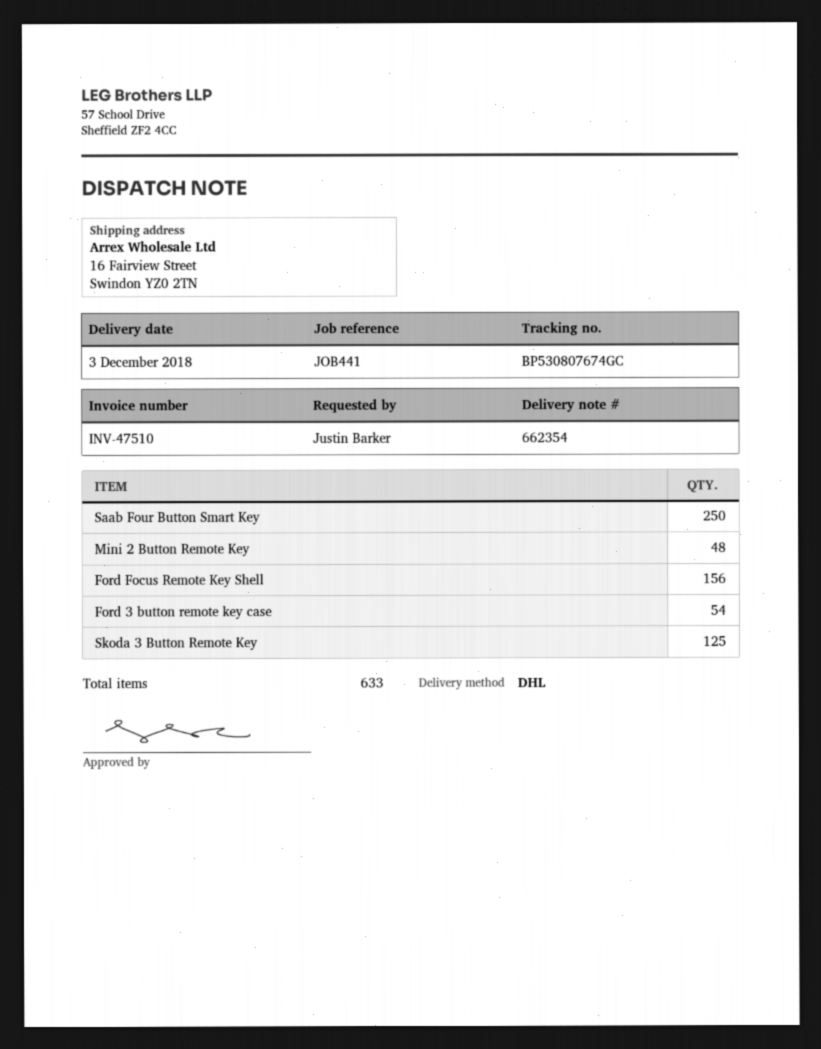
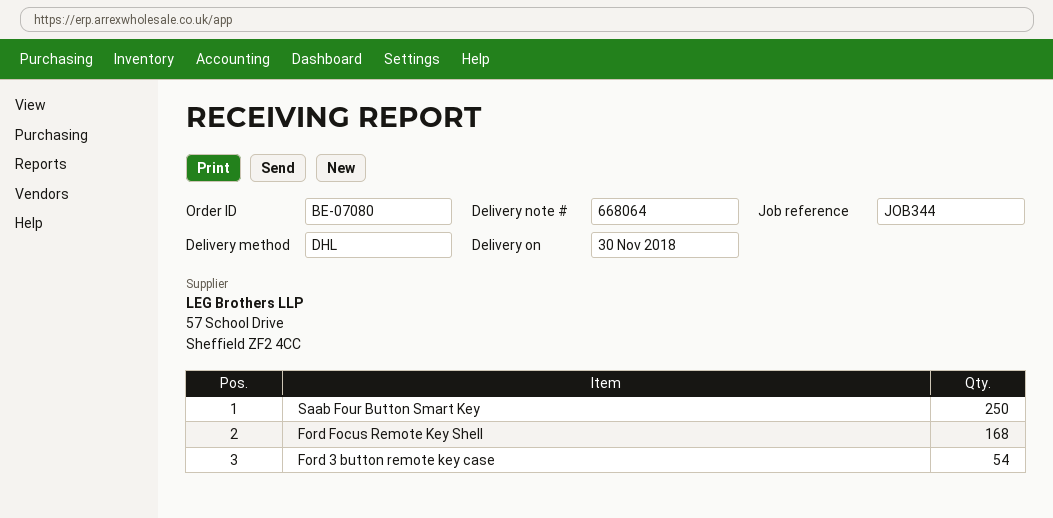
delivery note number: 662354 -> 668064
delivery date: 2018-12-03 -> 2018-11-30
reference: JOB441 -> JOB344
Mini 2 Button Remote Key: 48 -> none
Ford Focus Remote Key Shell: 156 -> 168
Skoda 3 Button Remote Key: 125 -> none

